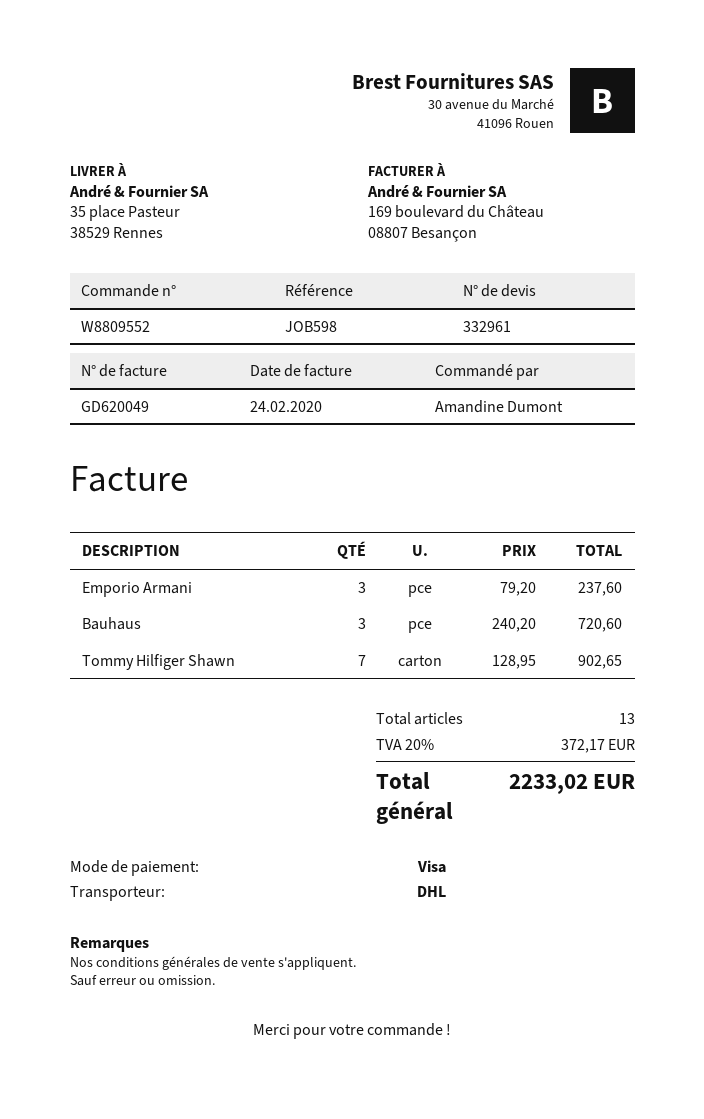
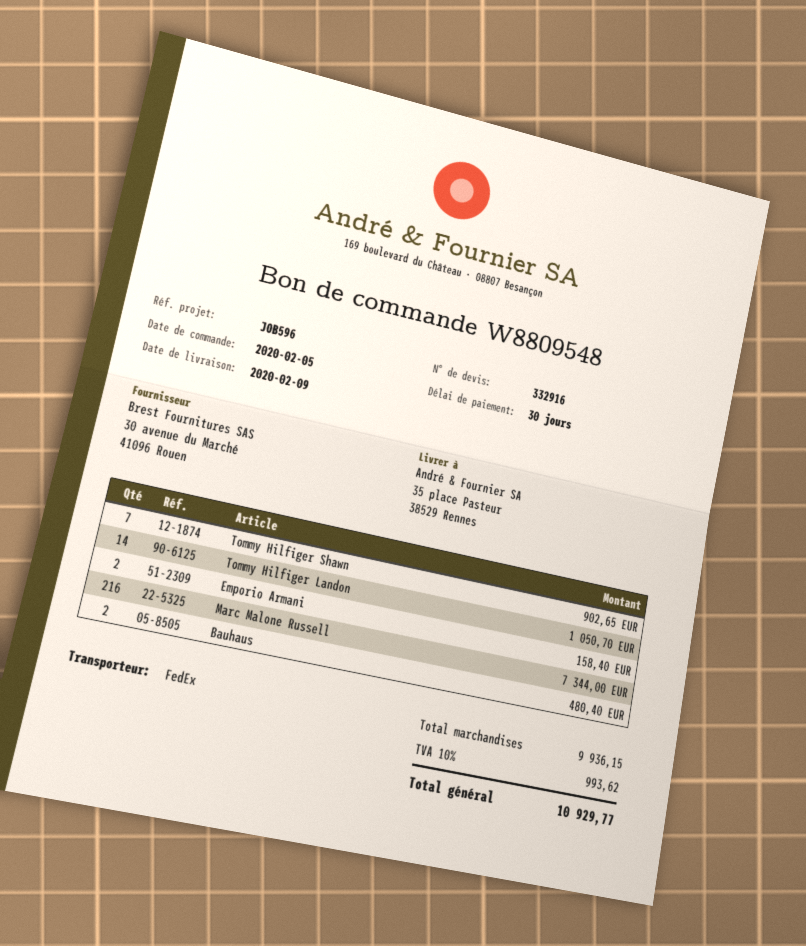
quote number: 332961 -> 332916
order number: W8809552 -> W8809548
reference: JOB598 -> JOB596
shipping method: DHL -> FedEx
Emporio Armani: 3 for 237.60 -> 2 for 158.40
Bauhaus: 3 for 720.60 -> 2 for 480.40
Tommy Hilfiger Landon: none -> 14 for 1050.70
Marc Malone Russell: none -> 216 for 7344.00
tax: 20% = 372.17 -> 10% = 993.62
total: 2233.02 -> 10929.77

